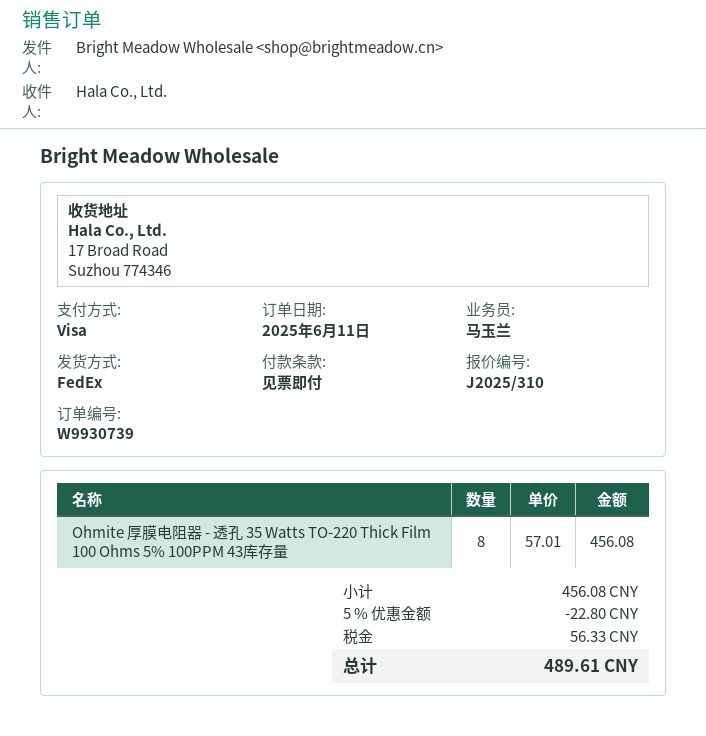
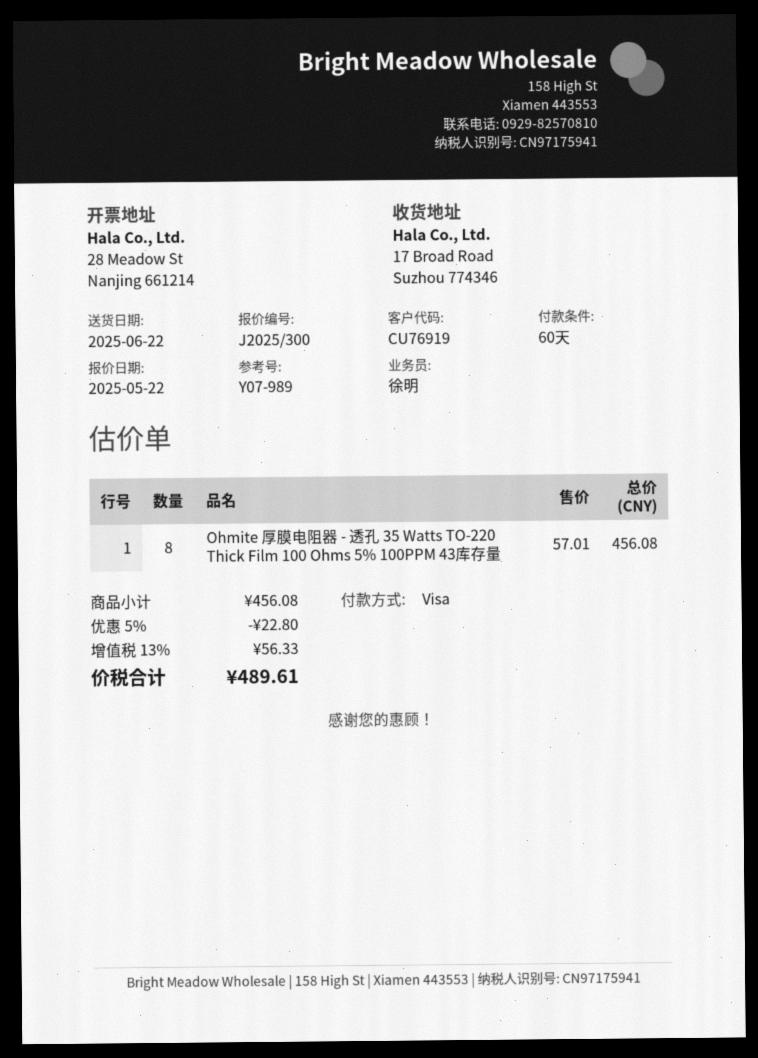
quote number: J2025/310 -> J2025/300
payment terms: on receipt -> 60 days
sales rep: 马玉兰 -> 徐明

